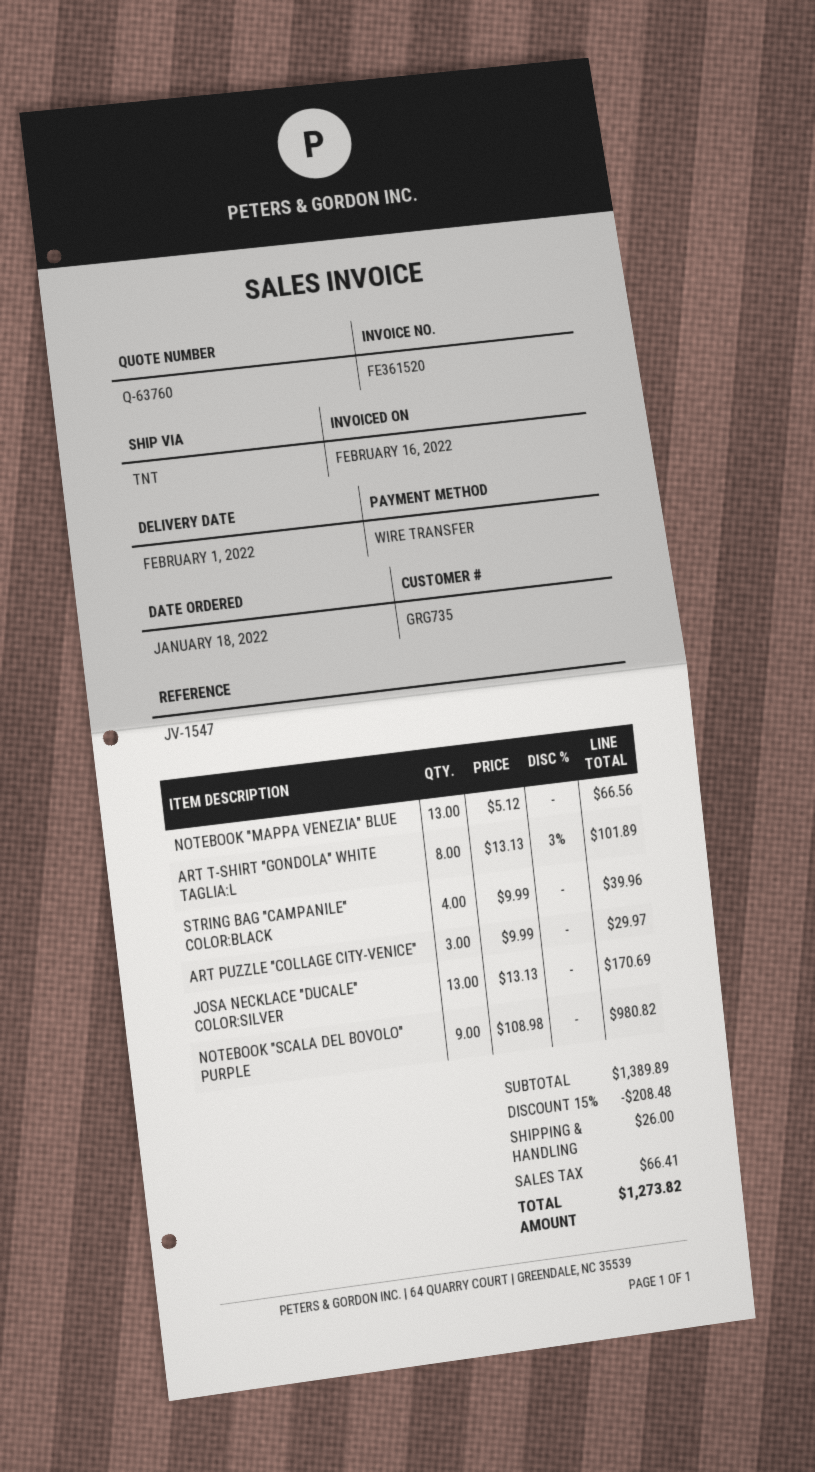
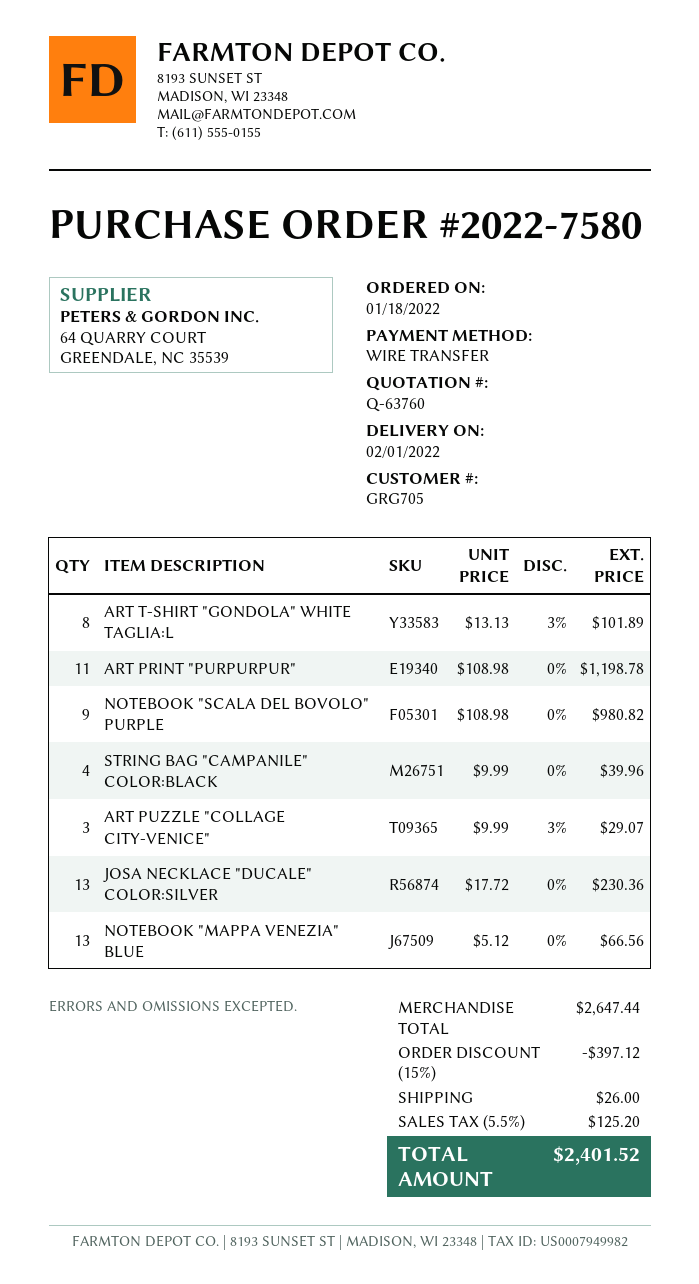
customer number: GRG735 -> GRG705
ART PUZZLE "COLLAGE CITY-VENICE": 3 x 9.99 = 29.97 -> 3 x 9.99 - 3% = 29.07
JOSA NECKLACE "DUCALE" COLOR:SILVER: 13 x 13.13 = 170.69 -> 13 x 17.72 = 230.36
ART PRINT "PURPURPUR": none -> 11 x 108.98 = 1198.78
subtotal: 1389.89 -> 2647.44
discount: 15% = 208.48 -> 15% = 397.12
tax: 66.41 -> 125.20
total: 1273.82 -> 2401.52

